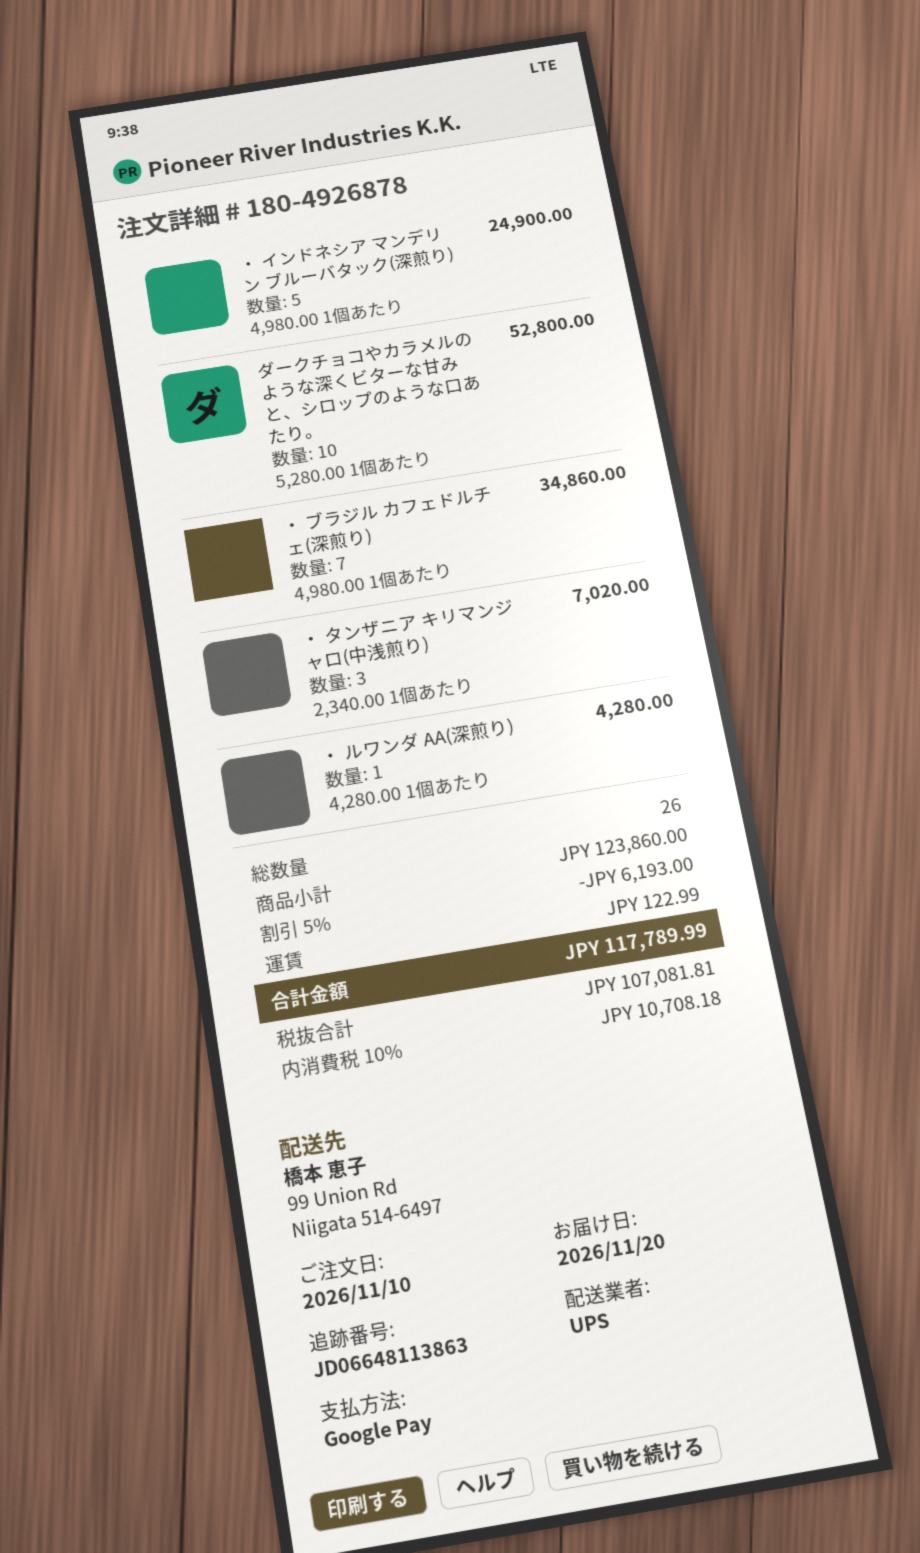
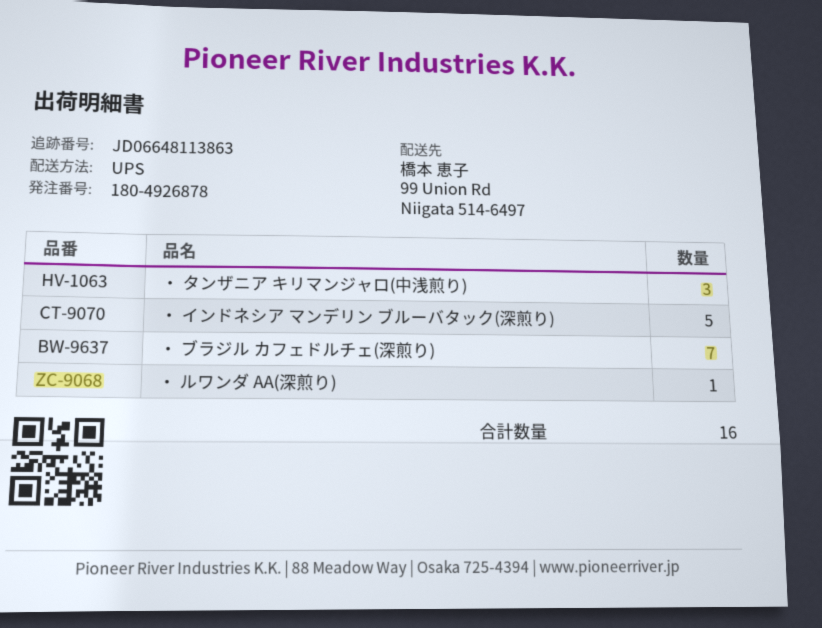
ダークチョコやカラメルのような深くビターな甘みと、シロップのような口あたり。: 10 -> none
total quantity: 26 -> 16

